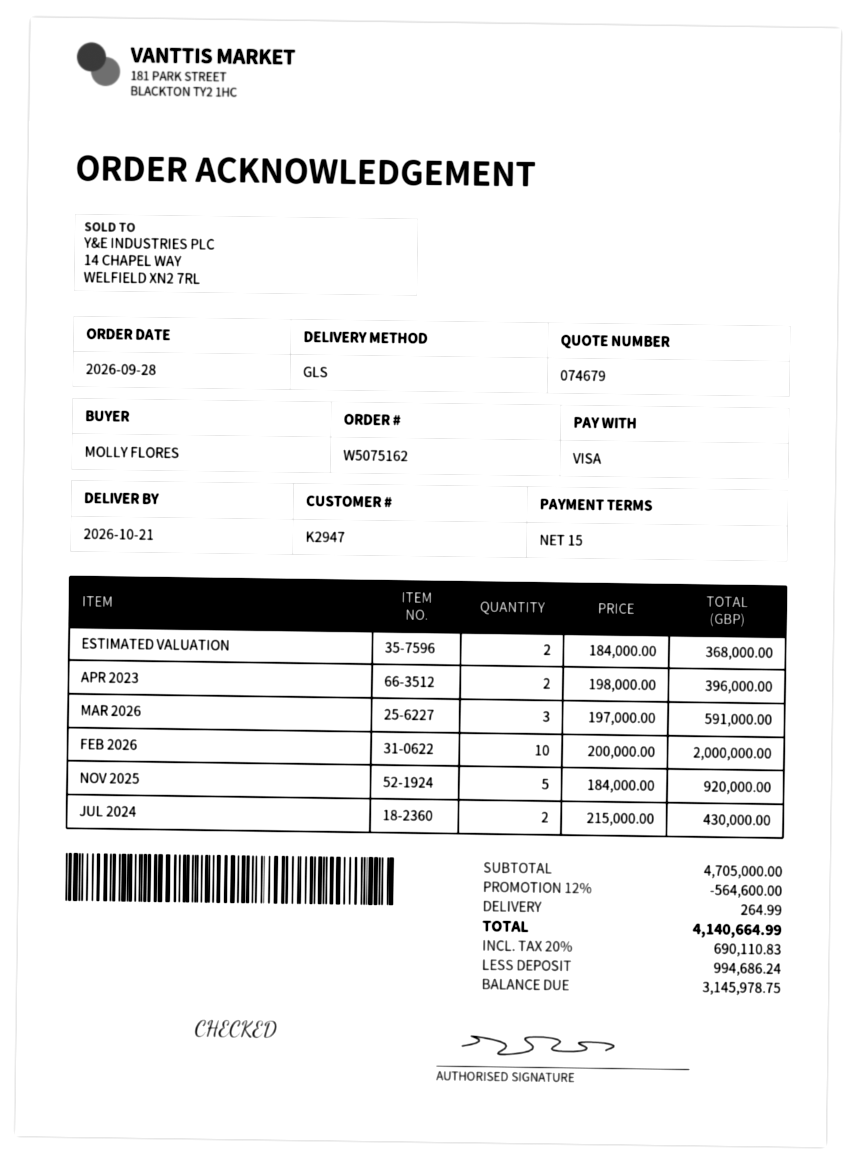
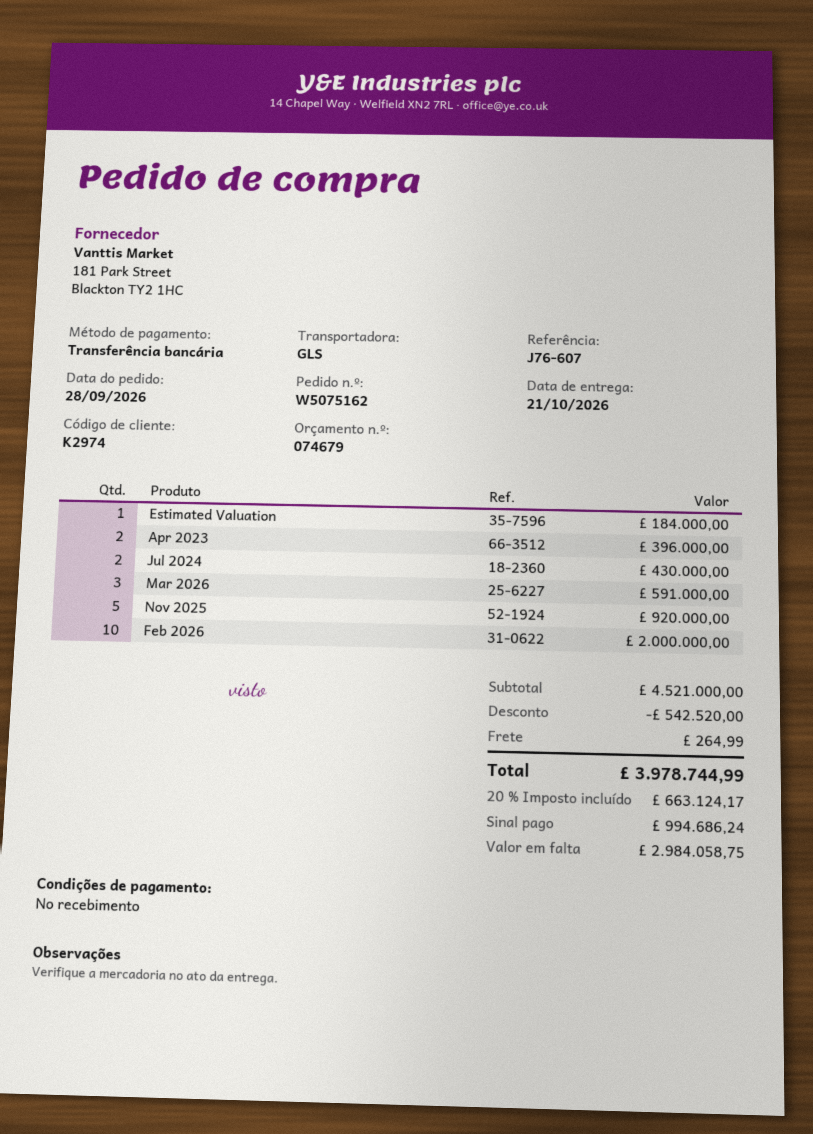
payment terms: 15 days -> on receipt
customer number: K2947 -> K2974
payment method: Visa -> bank transfer
ESTIMATED VALUATION: 2 for 368000.00 -> 1 for 184000.00
subtotal: 4705000.00 -> 4521000.00
discount: 564600.00 -> 542520.00
tax: 20% = 690110.83 -> 20% = 663124.17
total: 4140664.99 -> 3978744.99
balance: 3145978.75 -> 2984058.75

